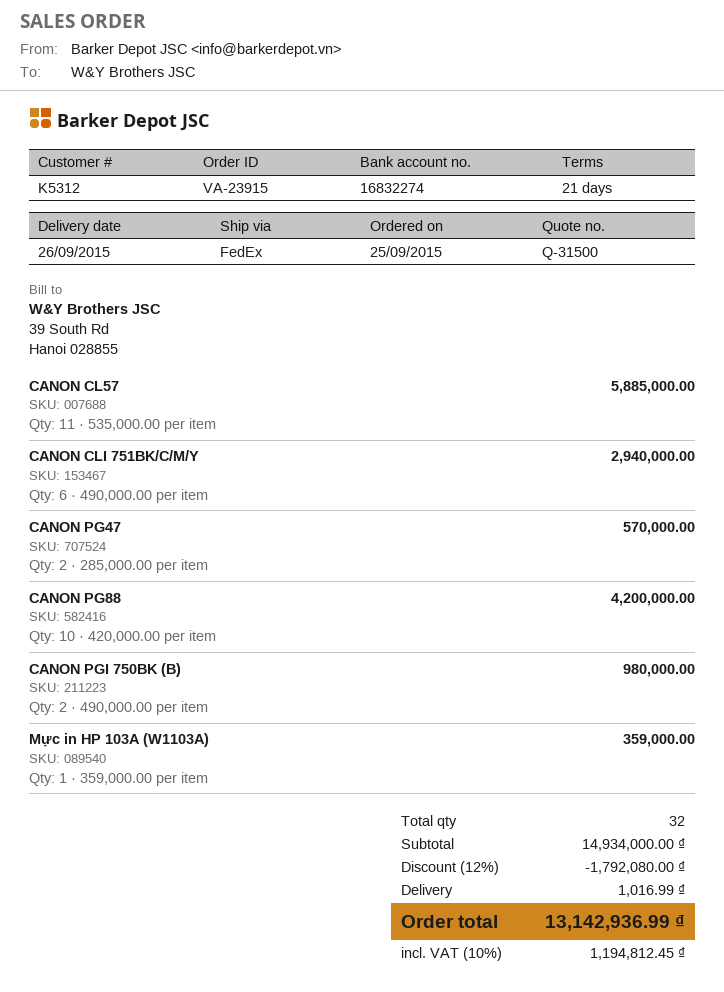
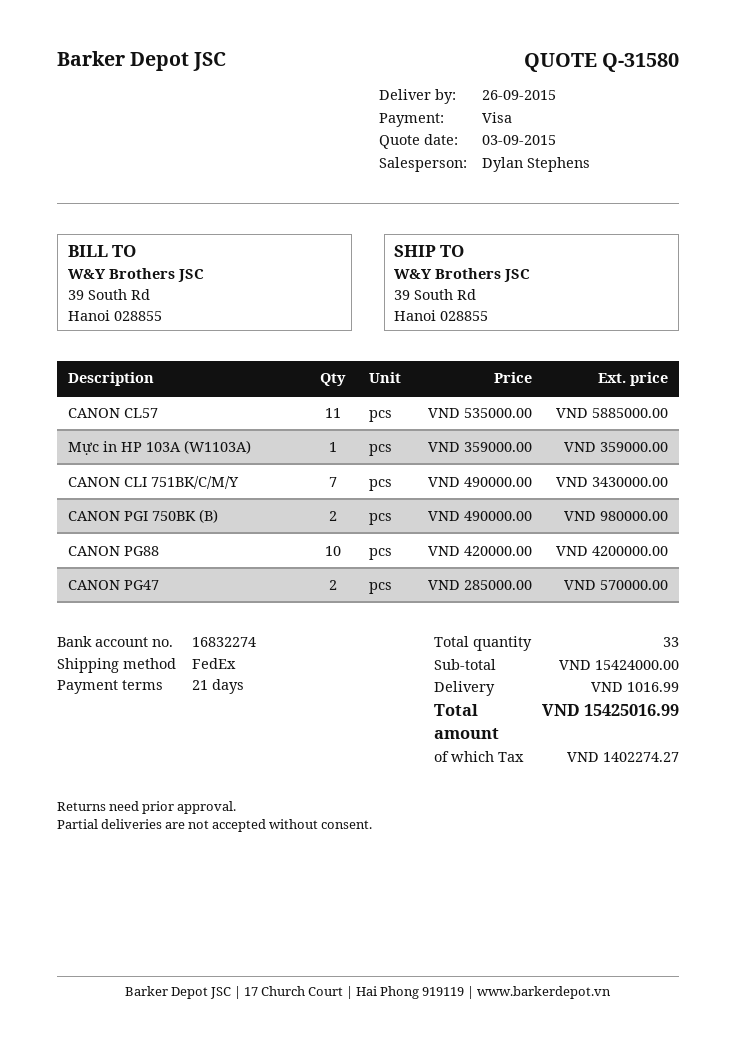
quote number: Q-31500 -> Q-31580
CANON CLI 751BK/C/M/Y: 6 x 490000.00 = 2940000.00 -> 7 x 490000.00 = 3430000.00
total quantity: 32 -> 33
subtotal: 14934000.00 -> 15424000.00
discount: 12% = 1792080.00 -> none
tax: 1194812.45 -> 1402274.27
total: 13142936.99 -> 15425016.99

